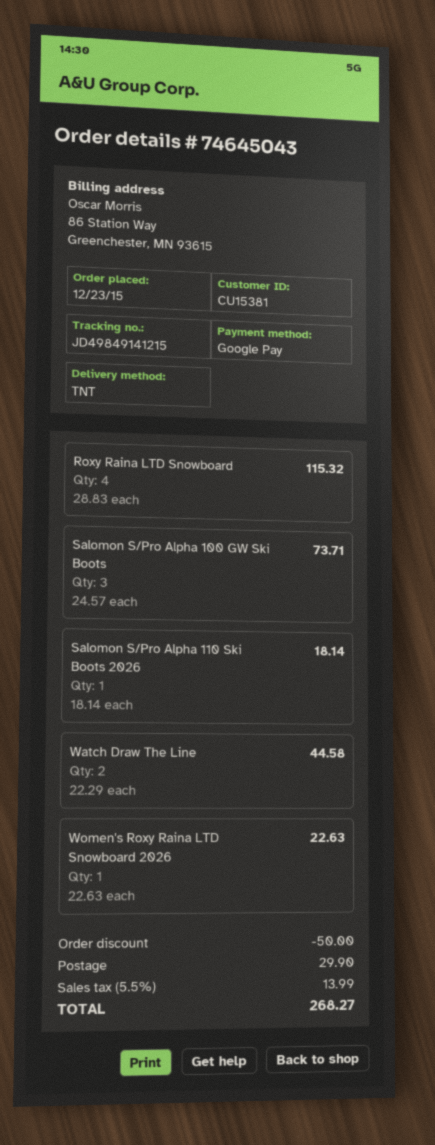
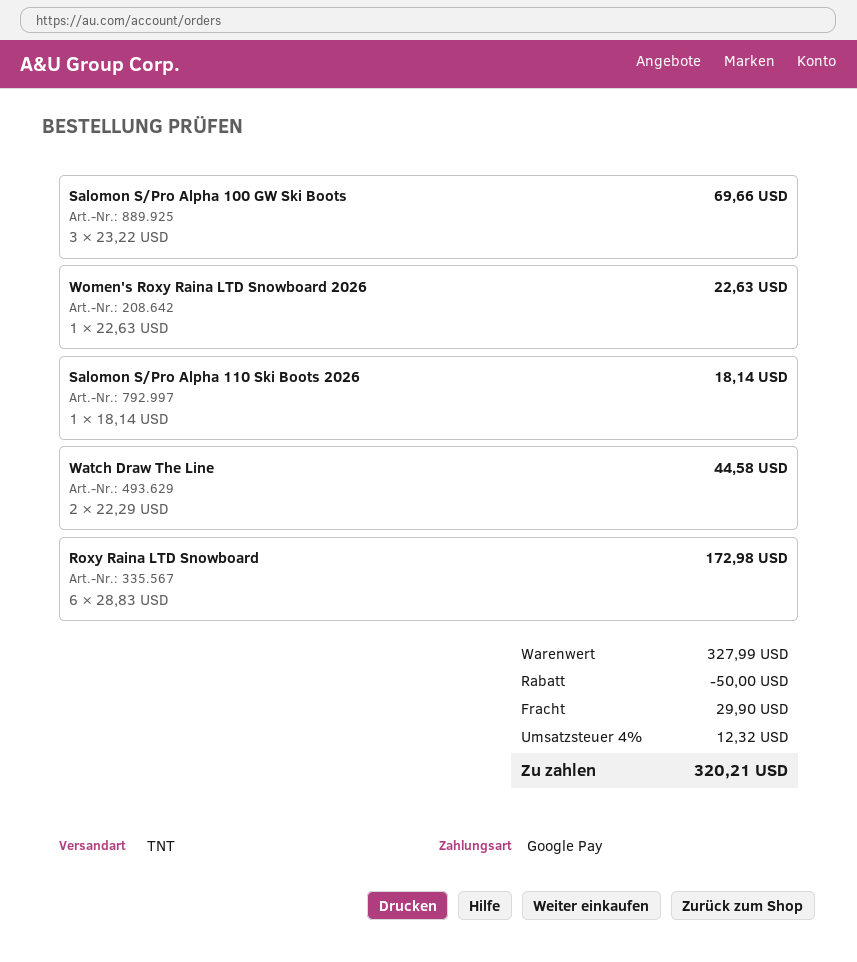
Roxy Raina LTD Snowboard: 4 x 28.83 = 115.32 -> 6 x 28.83 = 172.98
Salomon S/Pro Alpha 100 GW Ski Boots: 3 x 24.57 = 73.71 -> 3 x 23.22 = 69.66
tax: 5.5% = 13.99 -> 4% = 12.32
total: 268.27 -> 320.21

